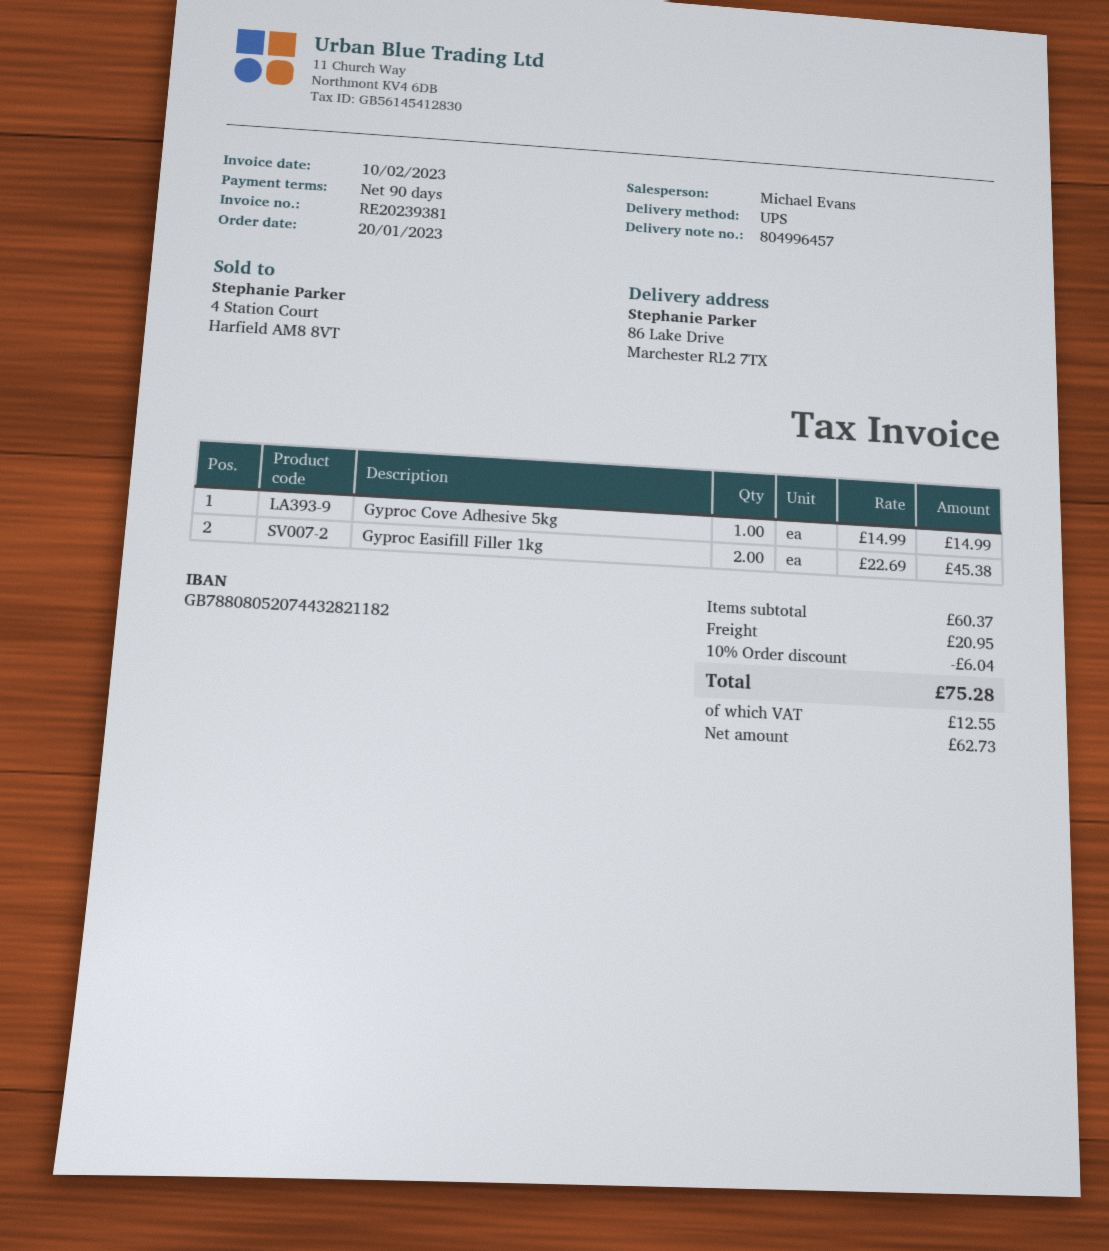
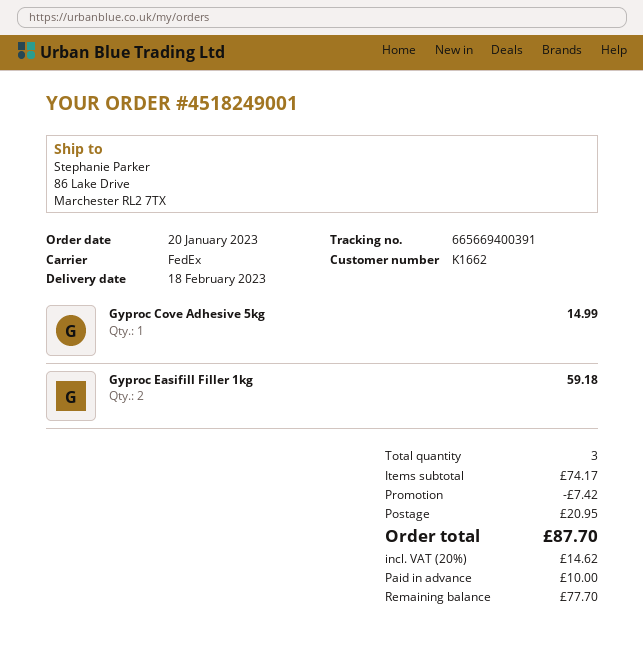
shipping method: UPS -> FedEx
Gyproc Easifill Filler 1kg: 2 for 45.38 -> 2 for 59.18
subtotal: 60.37 -> 74.17
discount: 6.04 -> 7.42
tax: 12.55 -> 14.62
total: 75.28 -> 87.70

